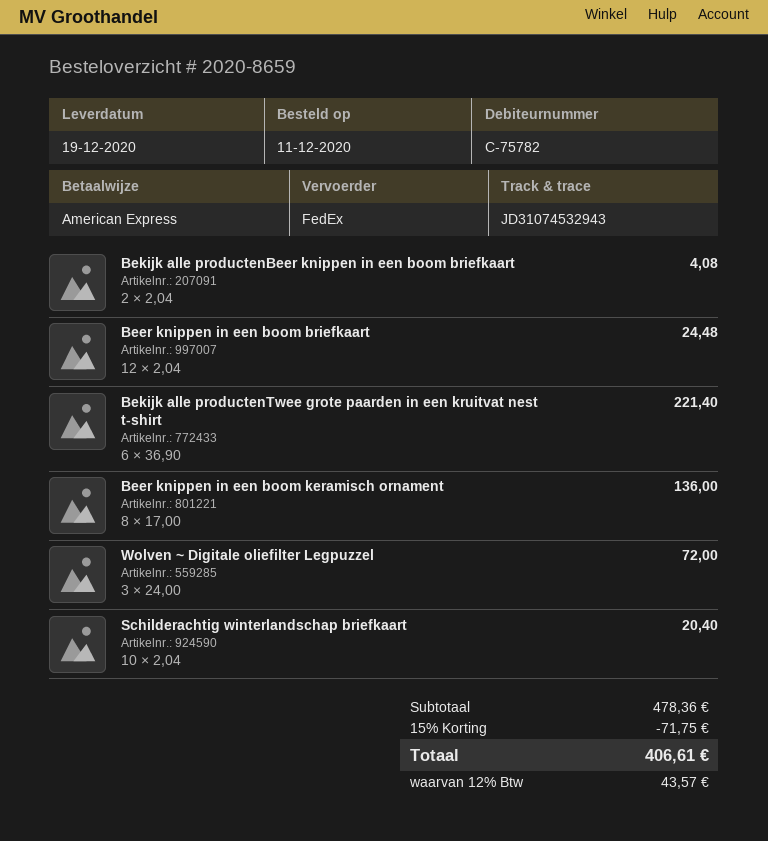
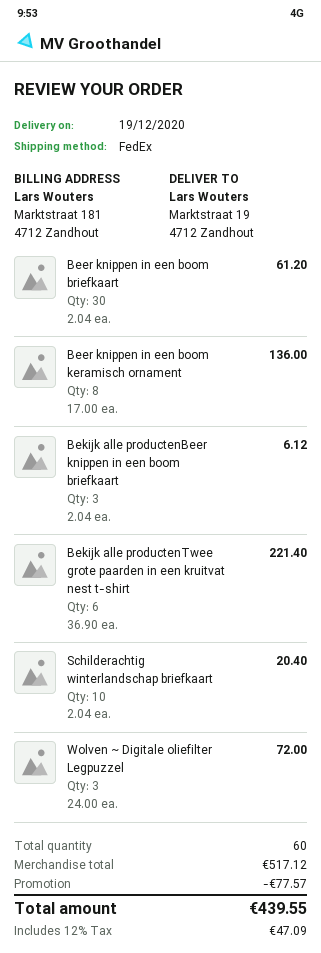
Bekijk alle productenBeer knippen in een boom briefkaart: 2 x 2.04 = 4.08 -> 3 x 2.04 = 6.12
Beer knippen in een boom briefkaart: 12 x 2.04 = 24.48 -> 30 x 2.04 = 61.20
subtotal: 478.36 -> 517.12
discount: 71.75 -> 77.57
tax: 12% = 43.57 -> 12% = 47.09
total: 406.61 -> 439.55

